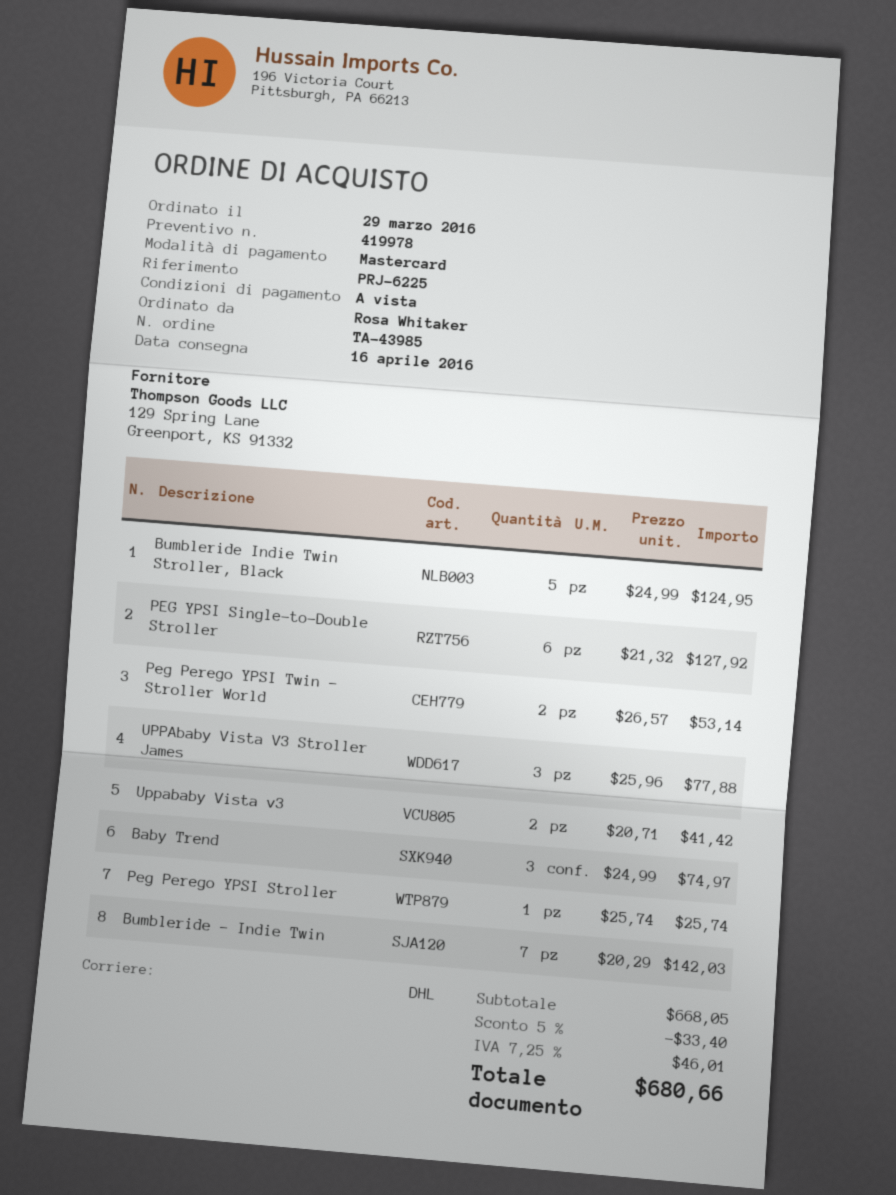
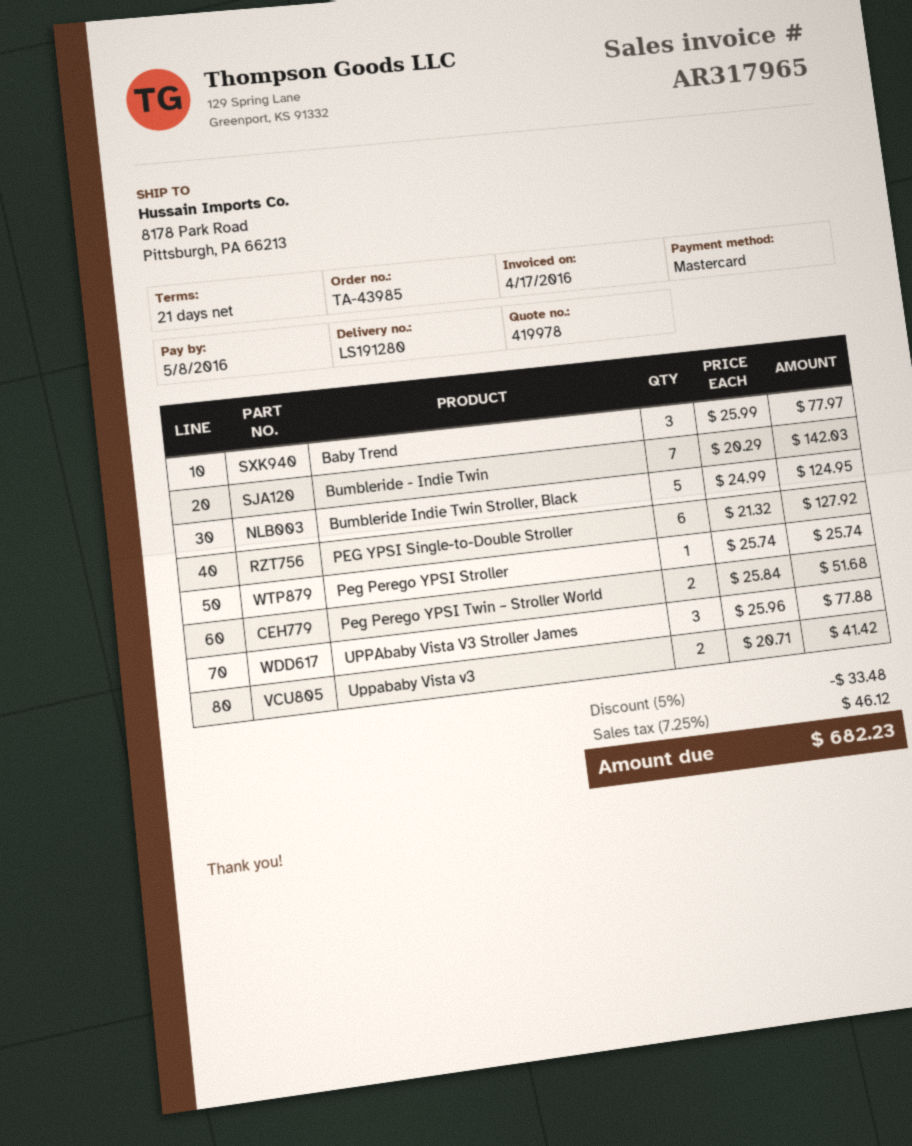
payment terms: on receipt -> 21 days
Peg Perego YPSI Twin – Stroller World: 2 x 26.57 = 53.14 -> 2 x 25.84 = 51.68
Baby Trend: 3 x 24.99 = 74.97 -> 3 x 25.99 = 77.97
discount: 5% = 33.40 -> 5% = 33.48
tax: 7.25% = 46.01 -> 7.25% = 46.12
total: 680.66 -> 682.23

